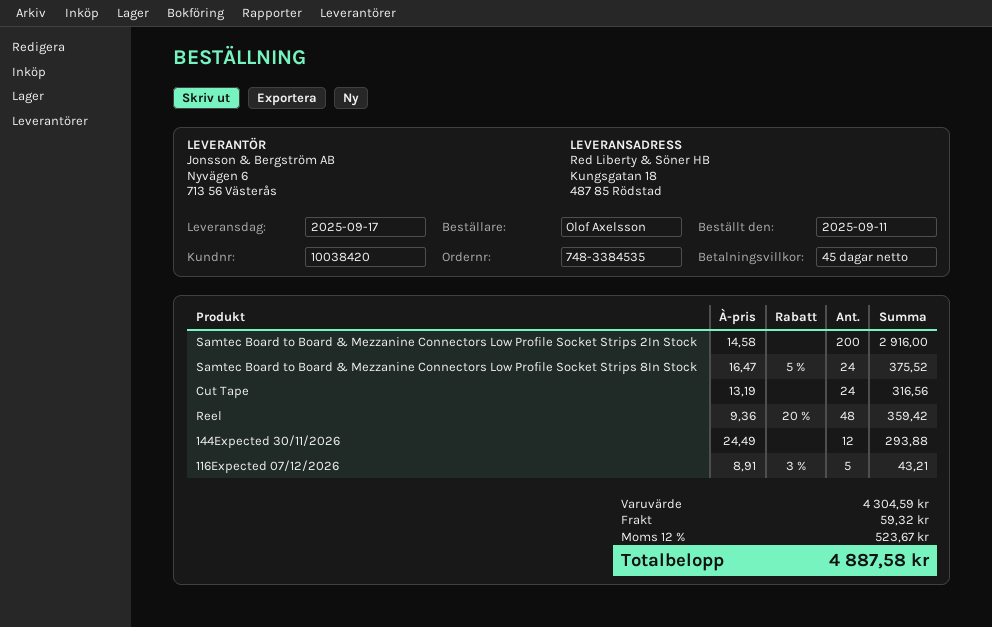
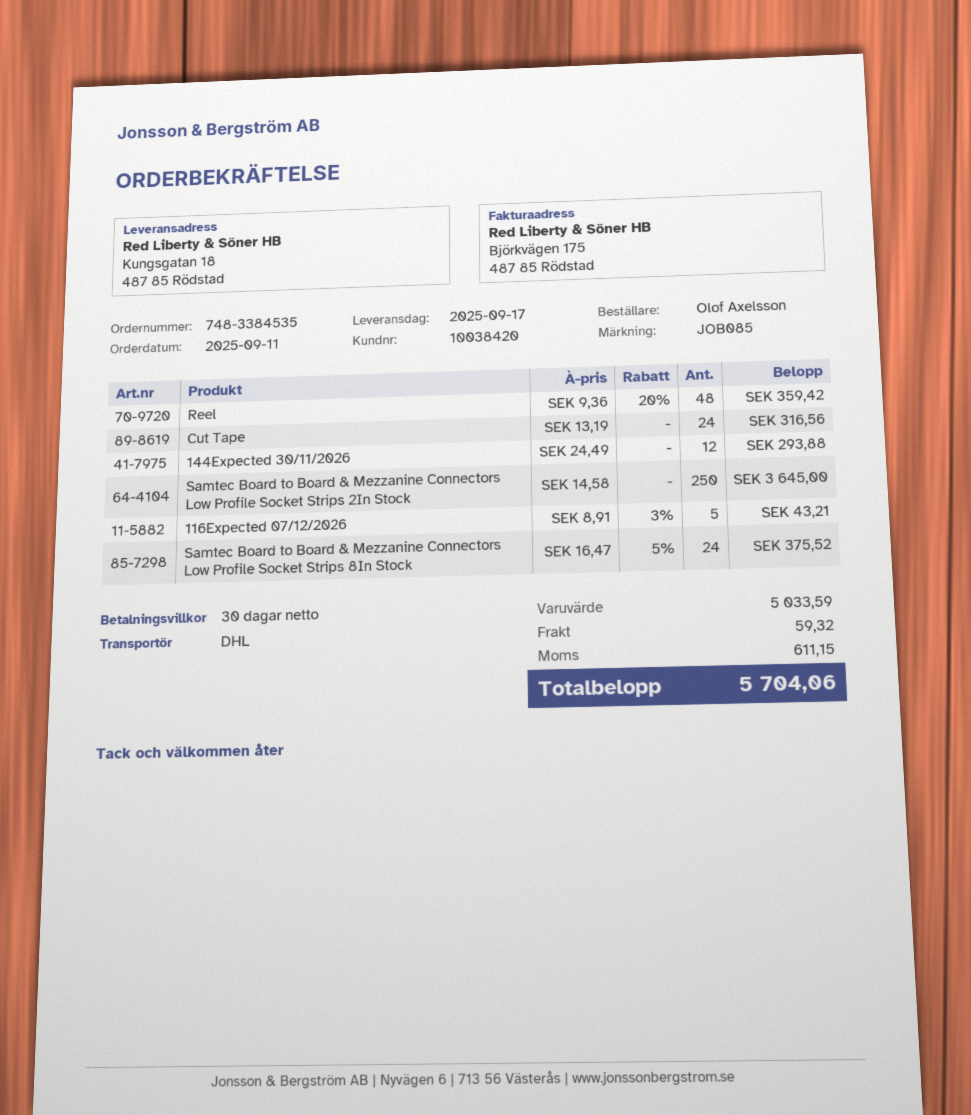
payment terms: 45 days -> 30 days
Samtec Board to Board & Mezzanine Connectors Low Profile Socket Strips 2In Stock: 200 x 14.58 = 2916.00 -> 250 x 14.58 = 3645.00
subtotal: 4304.59 -> 5033.59
tax: 523.67 -> 611.15
total: 4887.58 -> 5704.06

